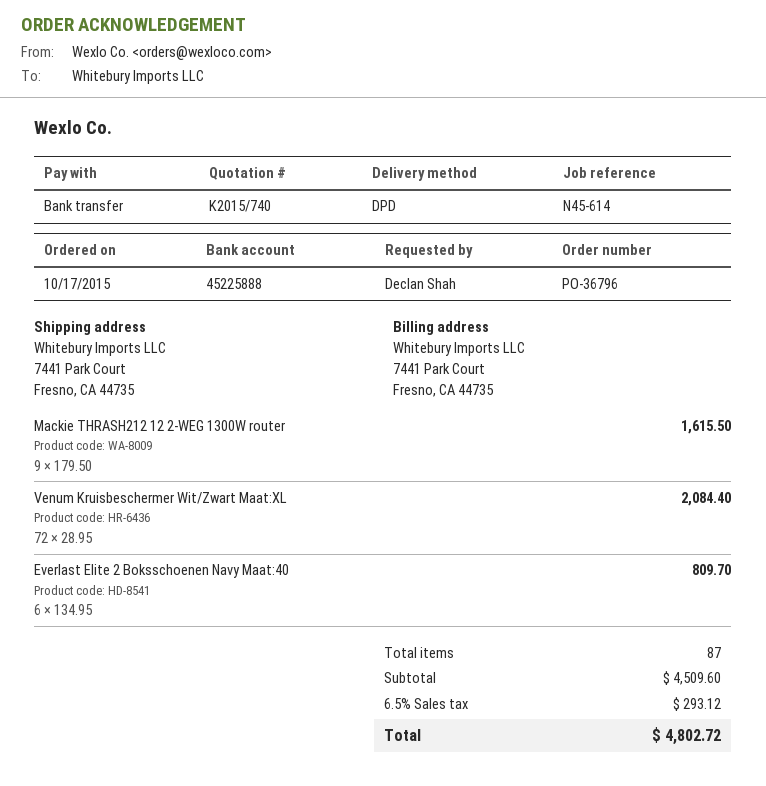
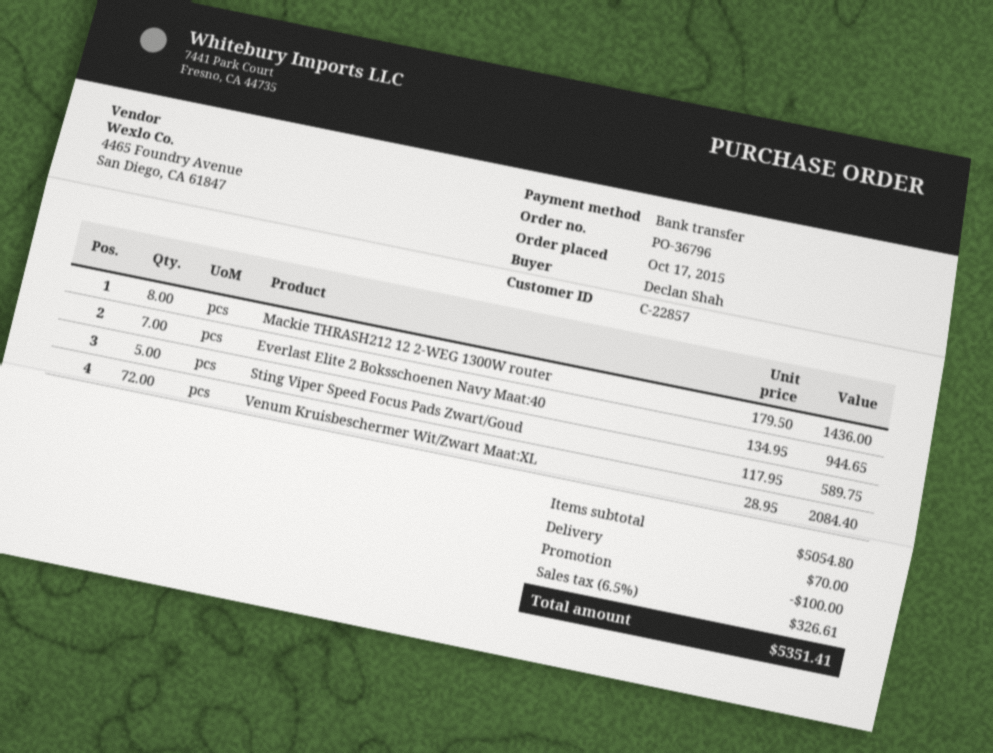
Mackie THRASH212 12 2-WEG 1300W router: 9 x 179.50 = 1615.50 -> 8 x 179.50 = 1436.00
Everlast Elite 2 Boksschoenen Navy Maat:40: 6 x 134.95 = 809.70 -> 7 x 134.95 = 944.65
Sting Viper Speed Focus Pads Zwart/Goud: none -> 5 x 117.95 = 589.75
subtotal: 4509.60 -> 5054.80
discount: none -> 100.00
shipping: none -> 70.00
tax: 6.5% = 293.12 -> 6.5% = 326.61
total: 4802.72 -> 5351.41

